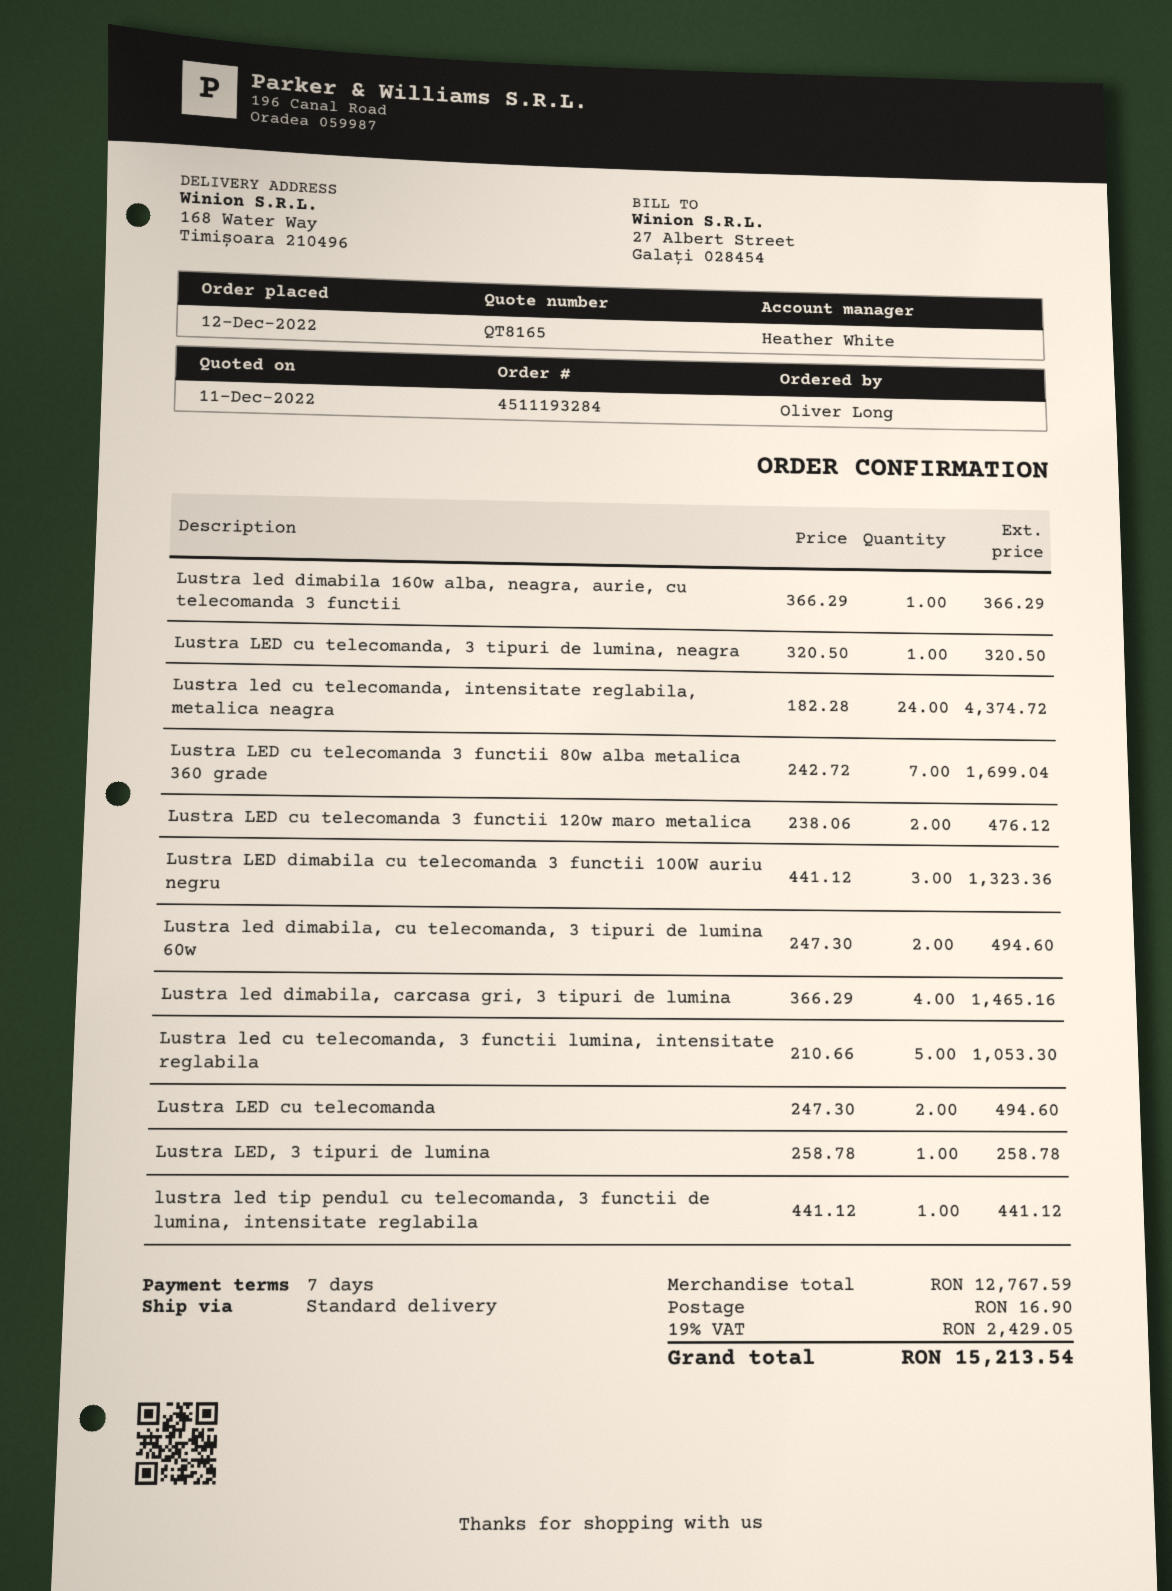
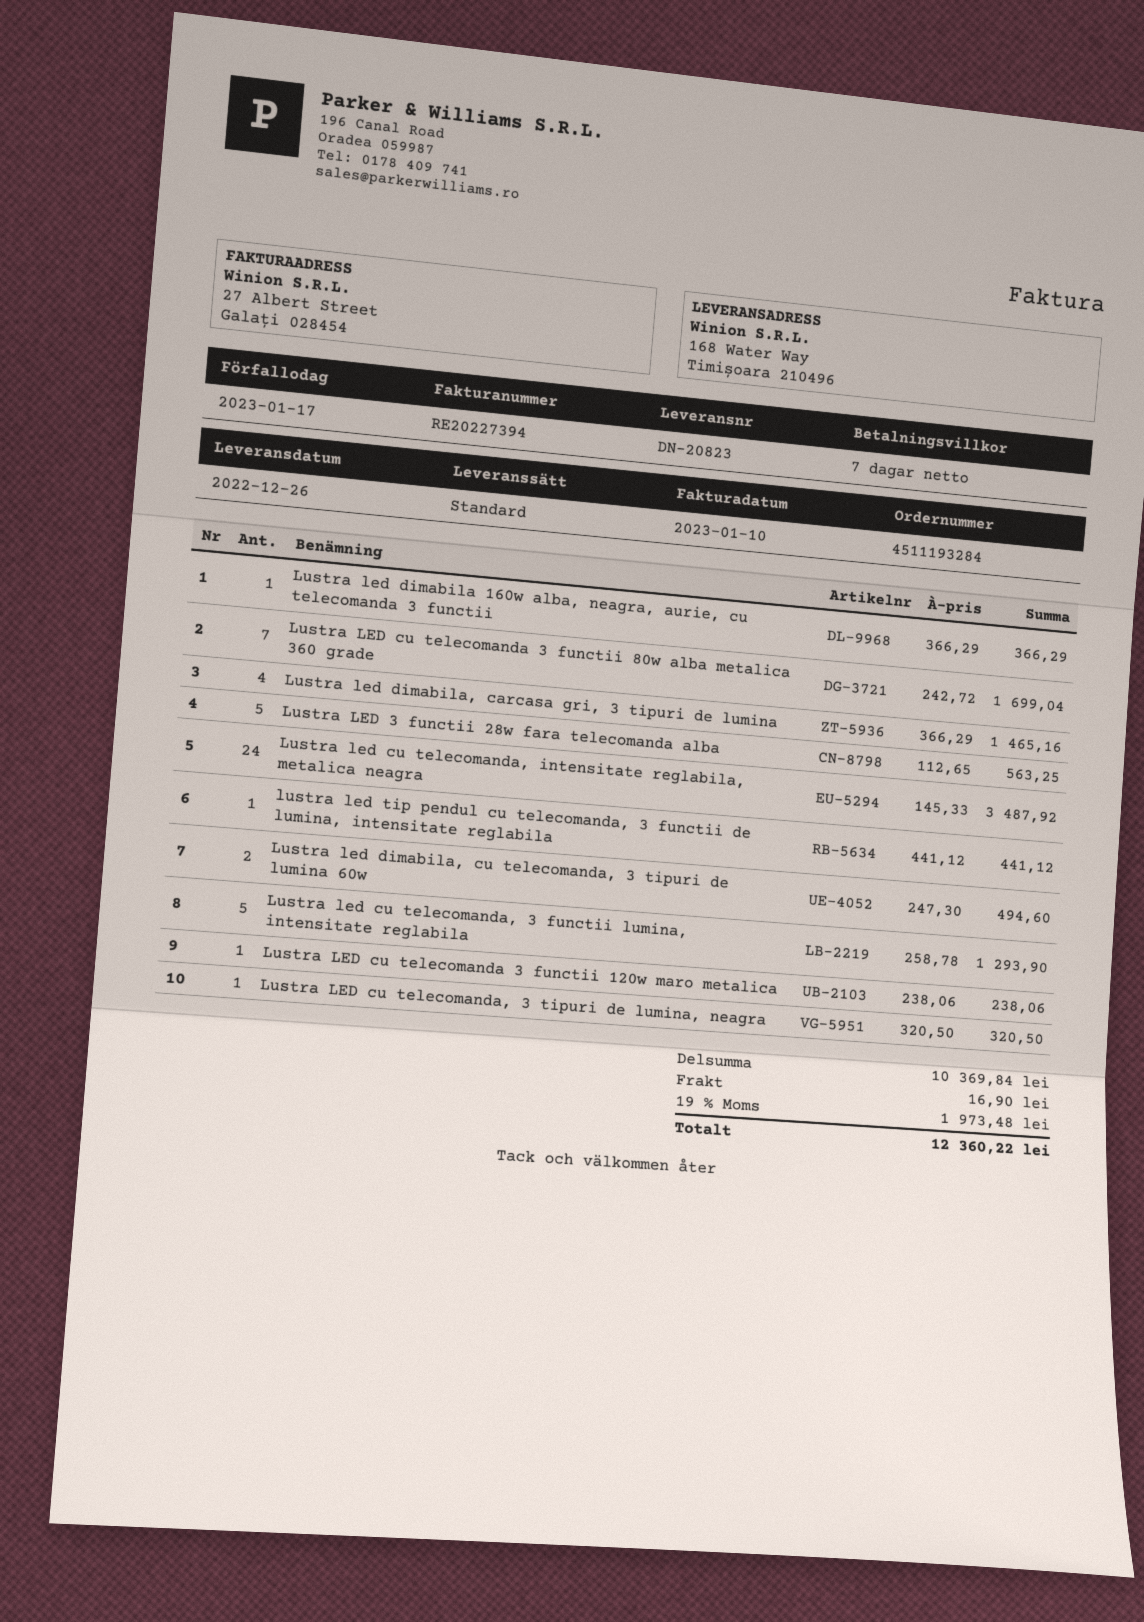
Lustra led cu telecomanda, intensitate reglabila, metalica neagra: 24 x 182.28 = 4374.72 -> 24 x 145.33 = 3487.92
Lustra LED cu telecomanda 3 functii 120w maro metalica: 2 x 238.06 = 476.12 -> 1 x 238.06 = 238.06
Lustra LED dimabila cu telecomanda 3 functii 100W auriu negru: 3 x 441.12 = 1323.36 -> none
Lustra led cu telecomanda, 3 functii lumina, intensitate reglabila: 5 x 210.66 = 1053.30 -> 5 x 258.78 = 1293.90
Lustra LED cu telecomanda: 2 x 247.30 = 494.60 -> none
Lustra LED, 3 tipuri de lumina: 1 x 258.78 = 258.78 -> none
Lustra LED 3 functii 28w fara telecomanda alba: none -> 5 x 112.65 = 563.25
subtotal: 12767.59 -> 10369.84
tax: 19% = 2429.05 -> 19% = 1973.48
total: 15213.54 -> 12360.22

